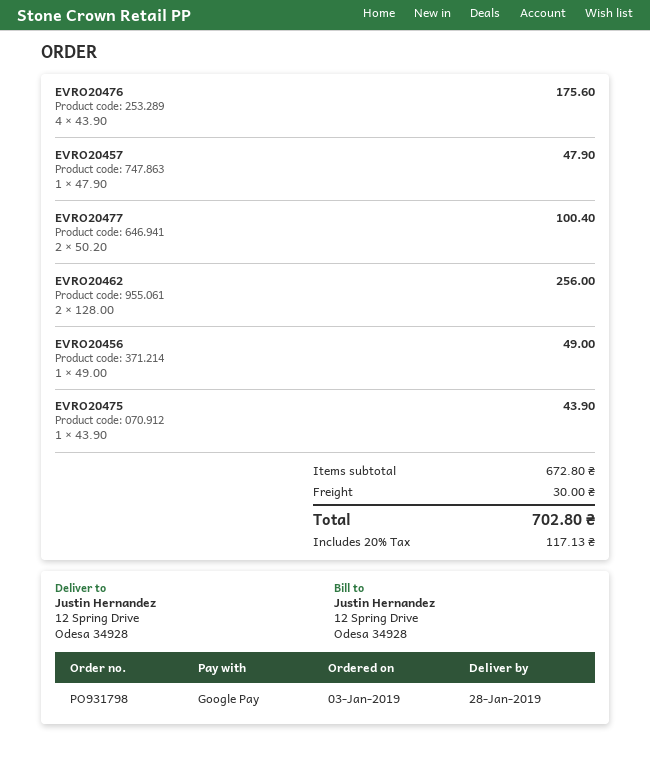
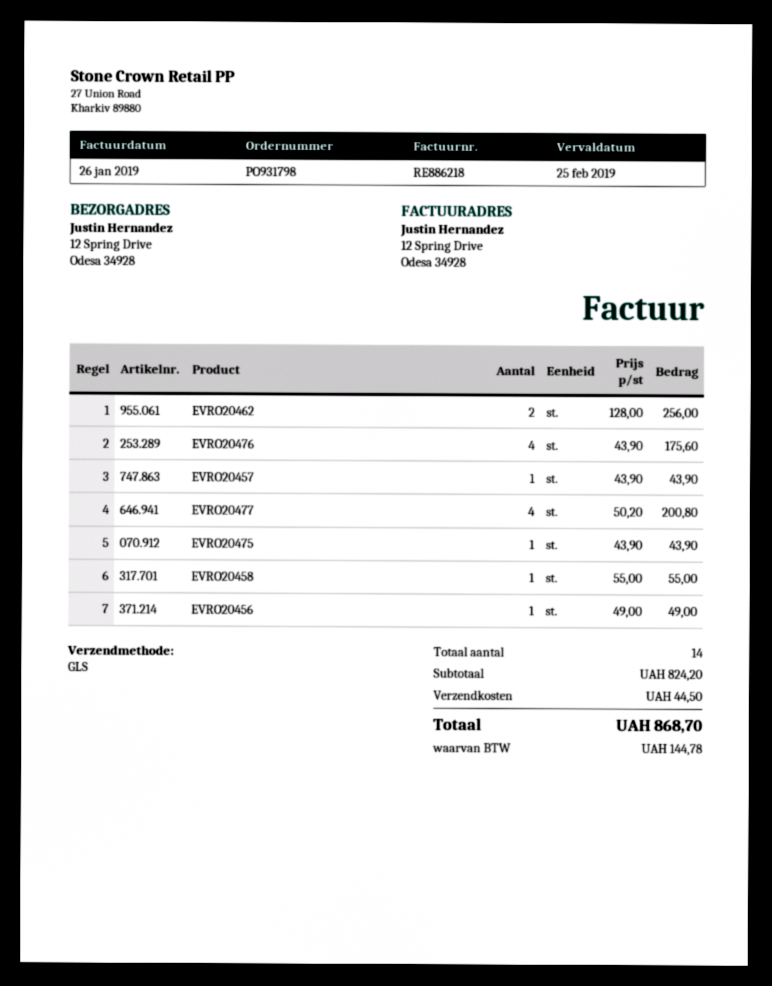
EVRO20457: 1 x 47.90 = 47.90 -> 1 x 43.90 = 43.90
EVRO20477: 2 x 50.20 = 100.40 -> 4 x 50.20 = 200.80
EVRO20458: none -> 1 x 55.00 = 55.00
subtotal: 672.80 -> 824.20
shipping: 30.00 -> 44.50
tax: 117.13 -> 144.78
total: 702.80 -> 868.70

